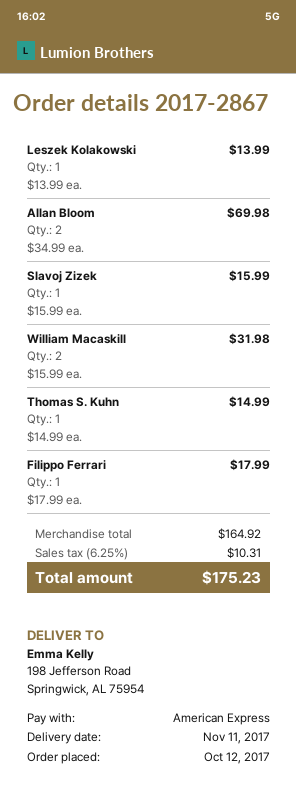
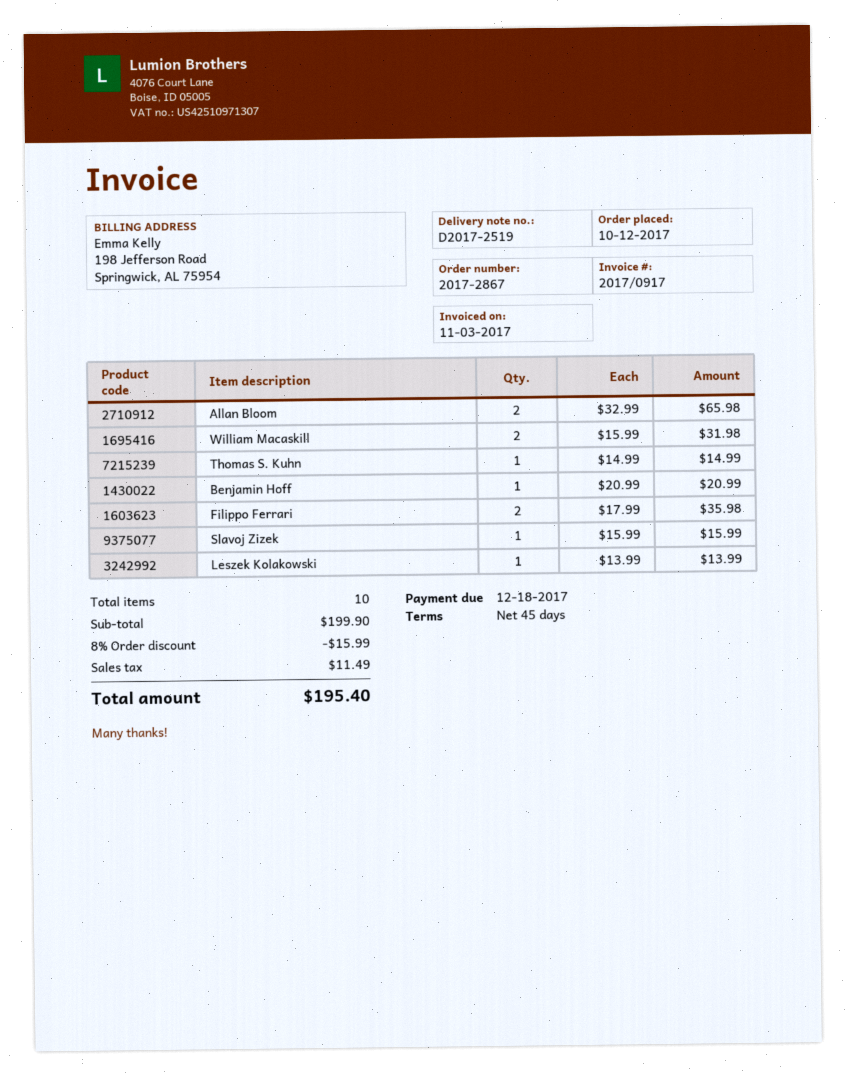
Allan Bloom: 2 x 34.99 = 69.98 -> 2 x 32.99 = 65.98
Filippo Ferrari: 1 x 17.99 = 17.99 -> 2 x 17.99 = 35.98
Benjamin Hoff: none -> 1 x 20.99 = 20.99
subtotal: 164.92 -> 199.90
discount: none -> 8% = 15.99
tax: 10.31 -> 11.49
total: 175.23 -> 195.40

